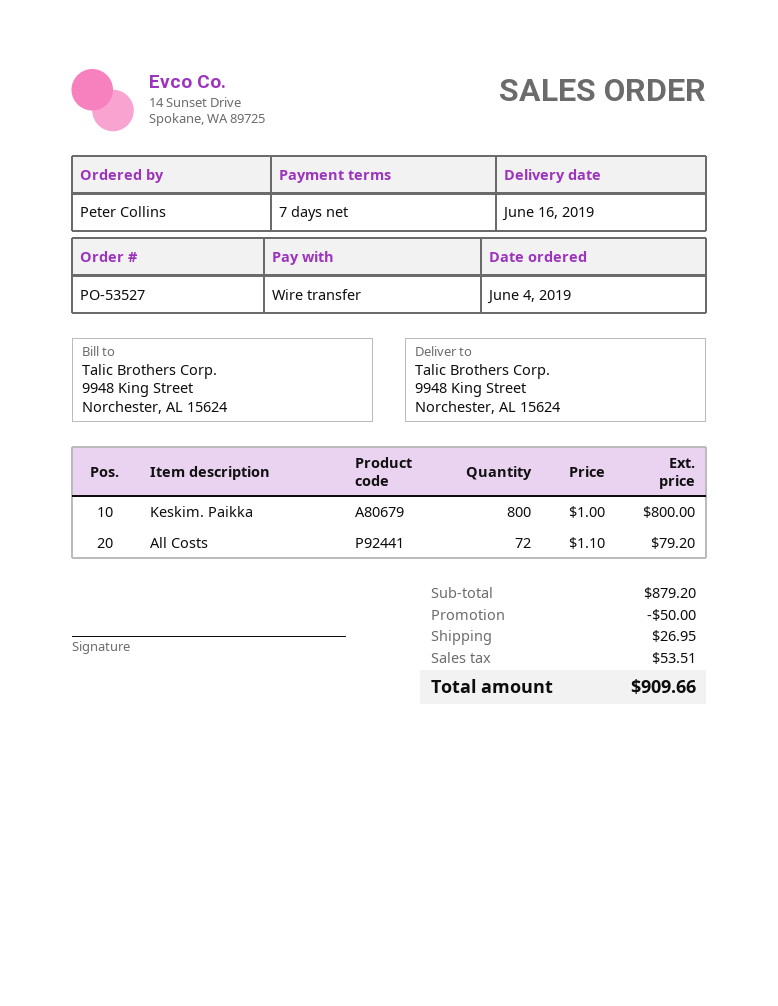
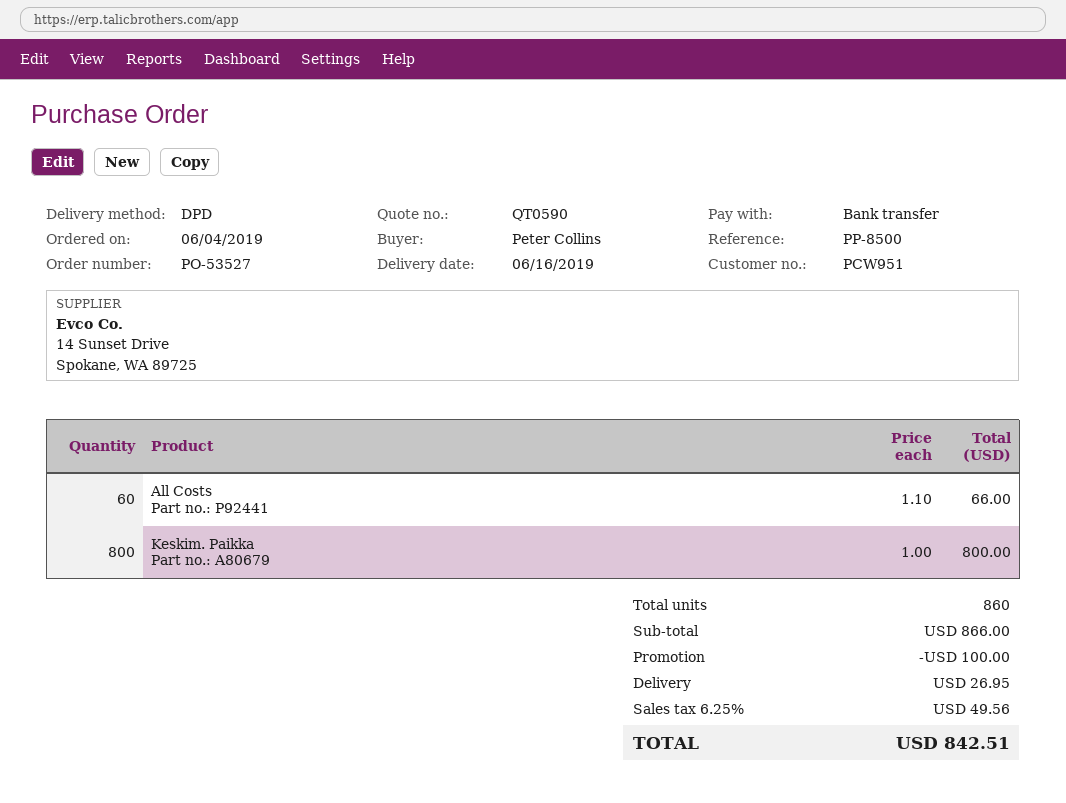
All Costs: 72 x 1.10 = 79.20 -> 60 x 1.10 = 66.00
subtotal: 879.20 -> 866.00
discount: 50.00 -> 100.00
tax: 53.51 -> 49.56
total: 909.66 -> 842.51

